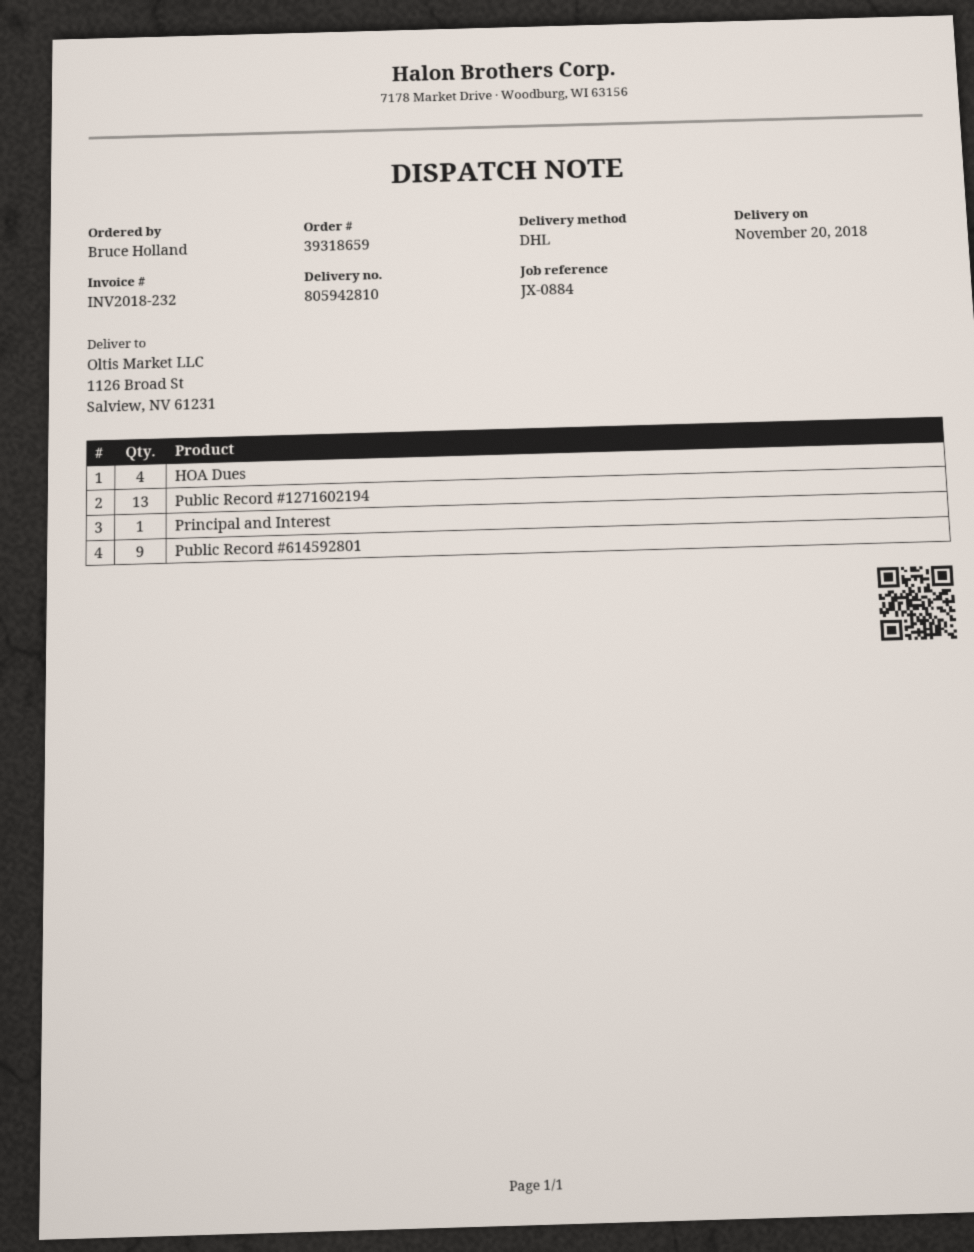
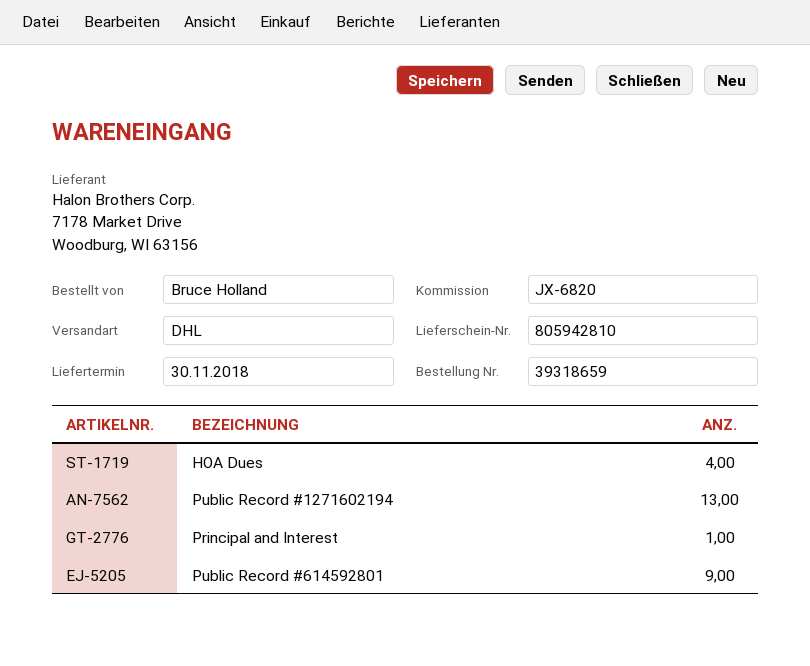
delivery date: 2018-11-20 -> 2018-11-30
reference: JX-0884 -> JX-6820

